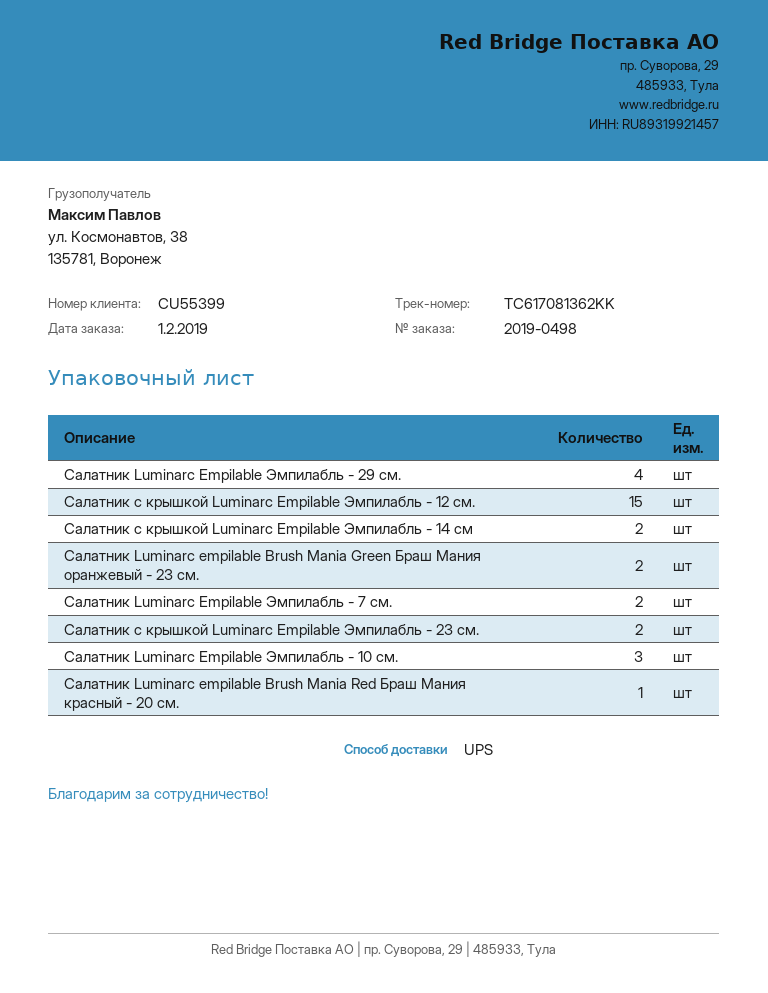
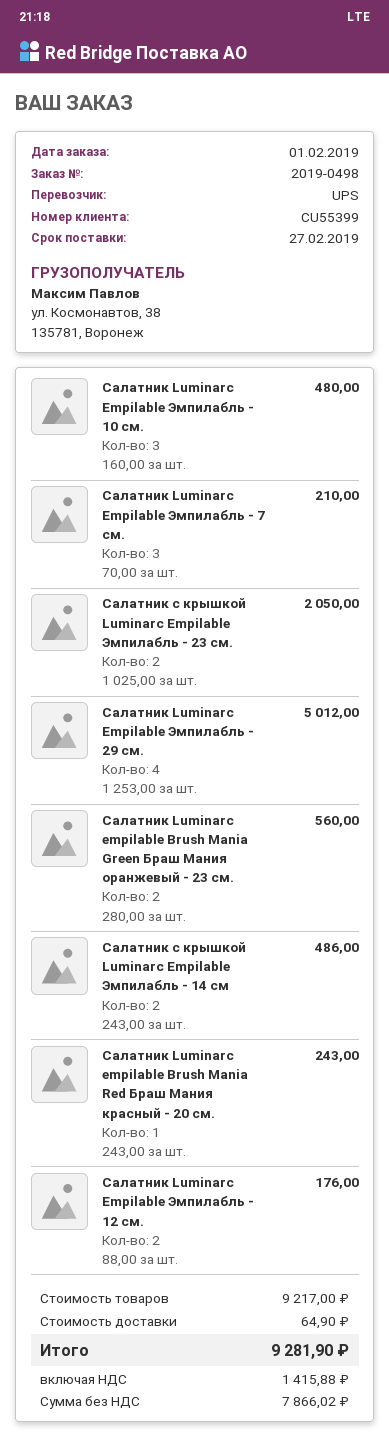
Салатник с крышкой Luminarc Empilable Эмпилабль - 12 см.: 15 -> none
Салатник Luminarc Empilable Эмпилабль - 7 см.: 2 -> 3
Салатник Luminarc Empilable Эмпилабль - 12 см.: none -> 2

